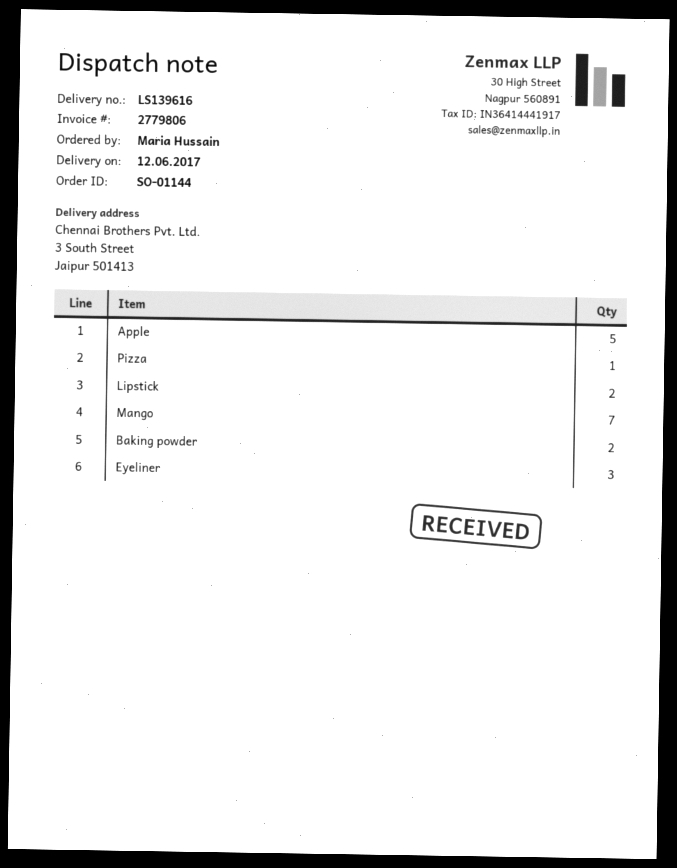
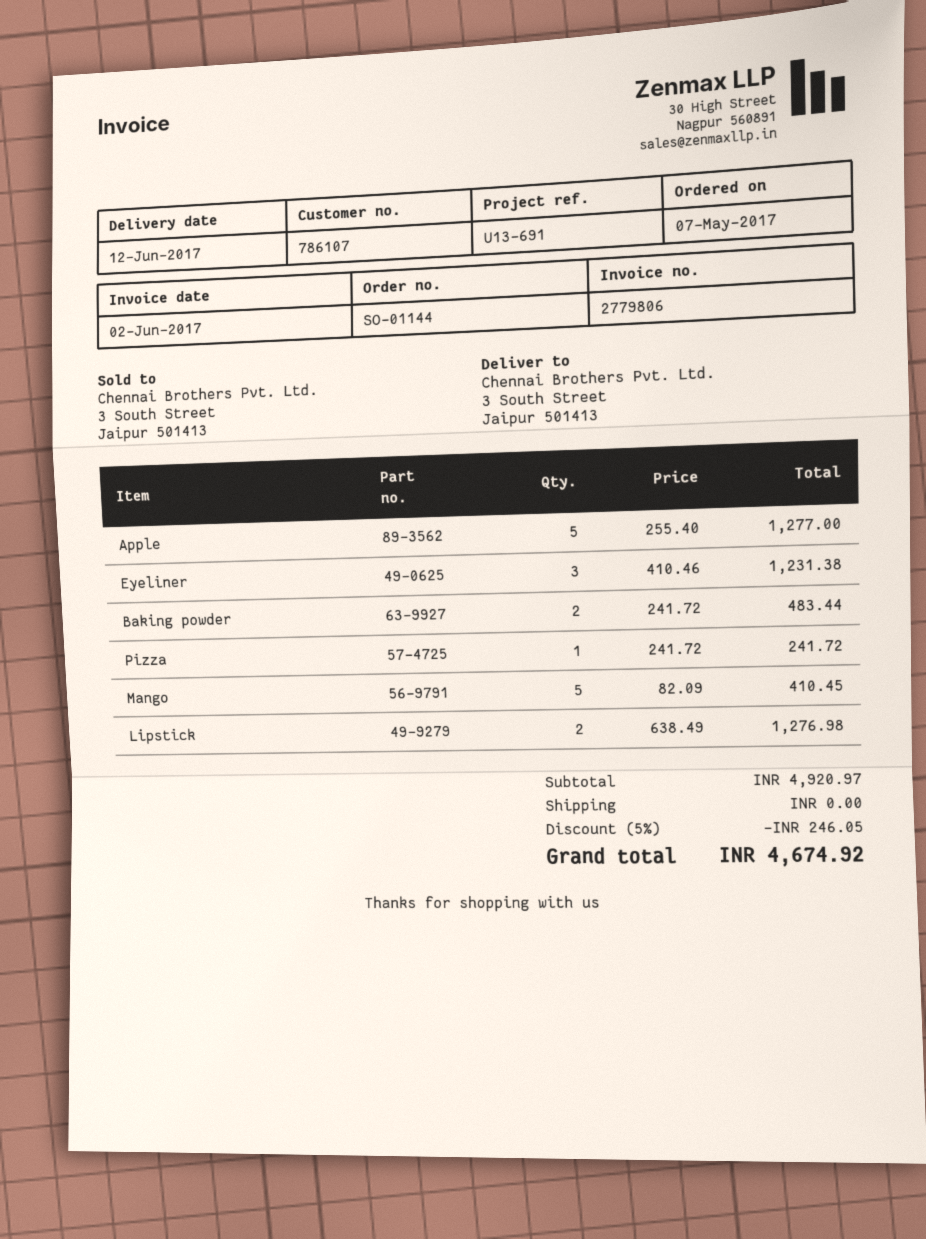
Mango: 7 -> 5

